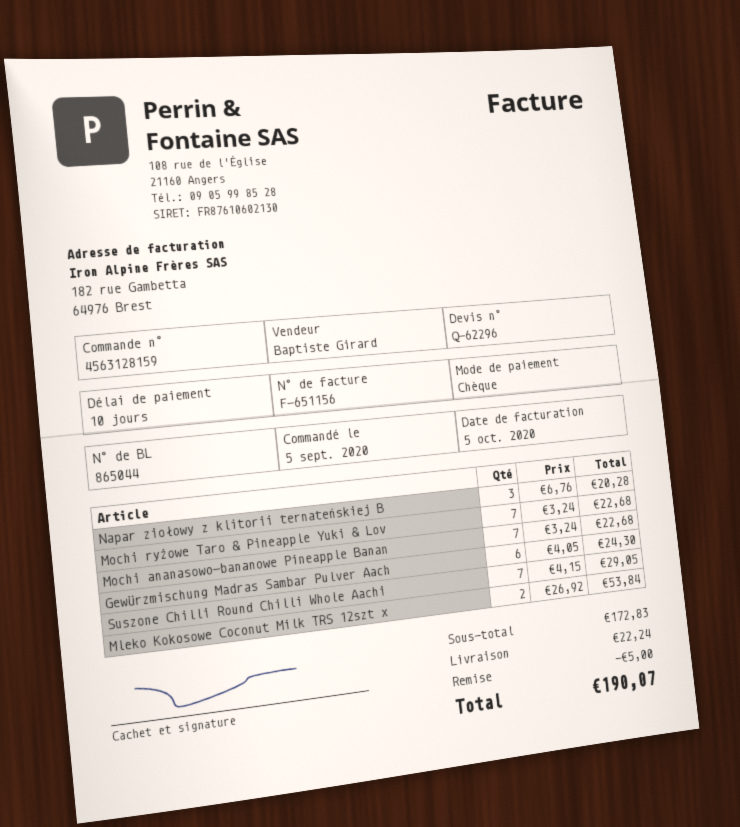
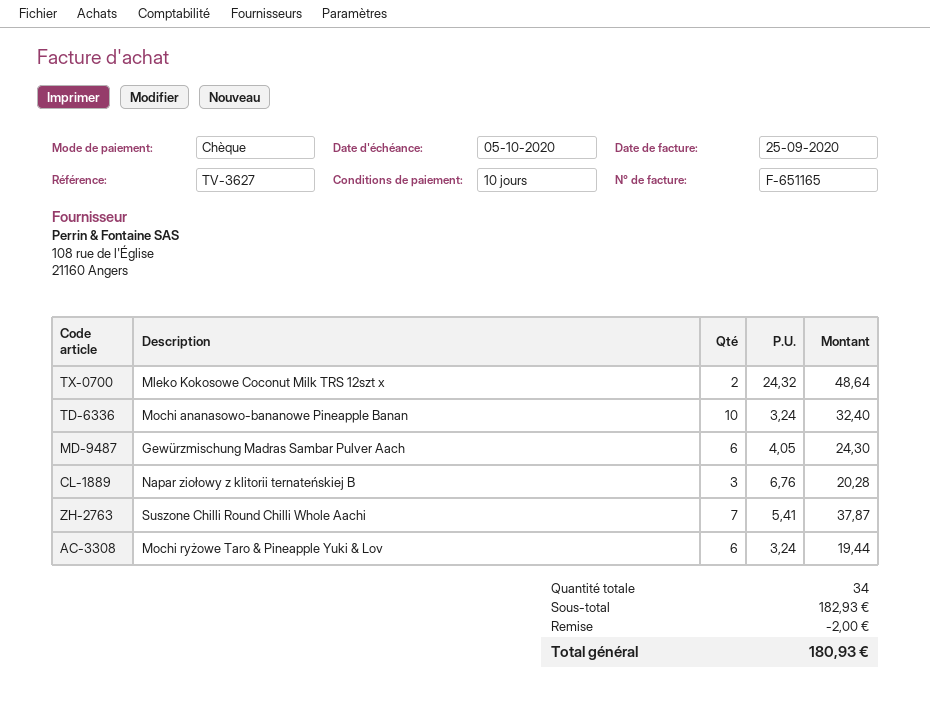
invoice number: F-651156 -> F-651165
invoice date: 2020-10-05 -> 2020-09-25
Mochi ryżowe Taro & Pineapple Yuki & Lov: 7 x 3.24 = 22.68 -> 6 x 3.24 = 19.44
Mochi ananasowo-bananowe Pineapple Banan: 7 x 3.24 = 22.68 -> 10 x 3.24 = 32.40
Suszone Chilli Round Chilli Whole Aachi: 7 x 4.15 = 29.05 -> 7 x 5.41 = 37.87
Mleko Kokosowe Coconut Milk TRS 12szt x: 2 x 26.92 = 53.84 -> 2 x 24.32 = 48.64
subtotal: 172.83 -> 182.93
discount: 5.00 -> 2.00
shipping: 22.24 -> none
total: 190.07 -> 180.93

